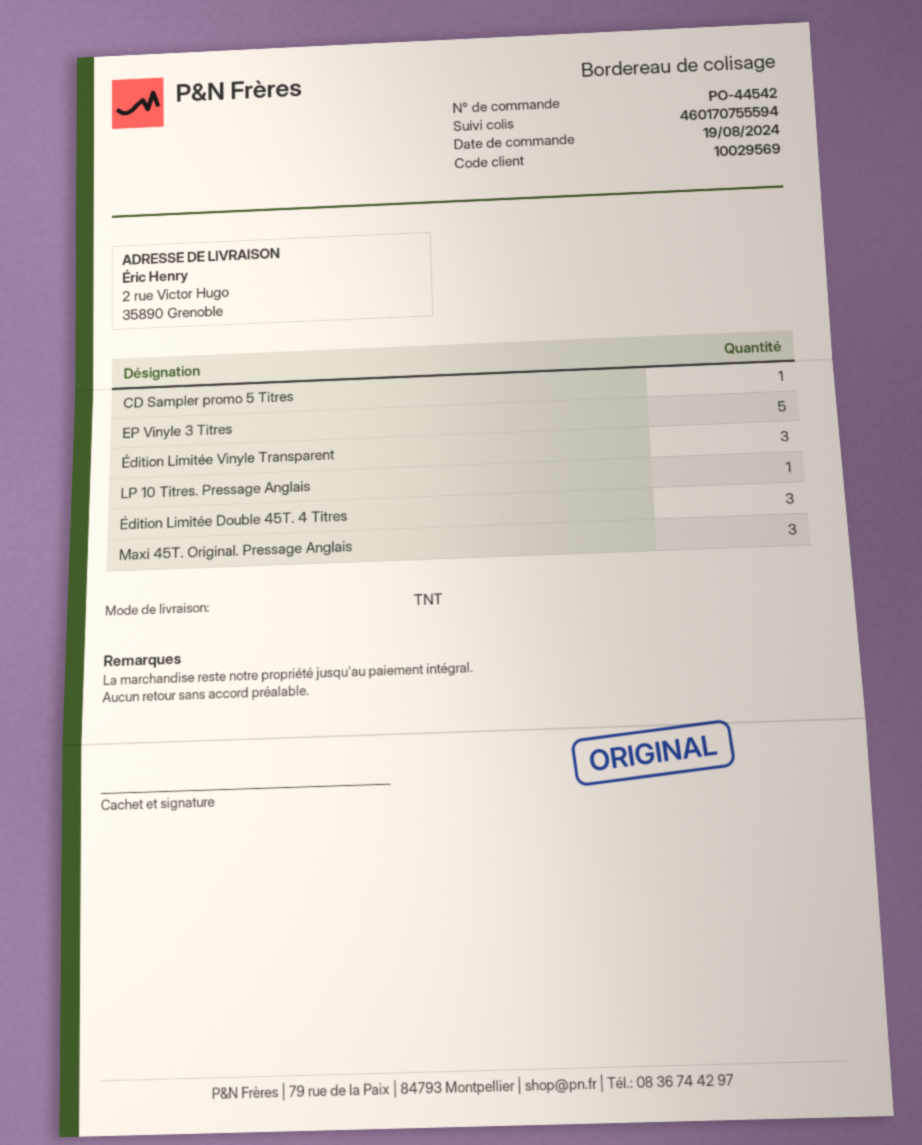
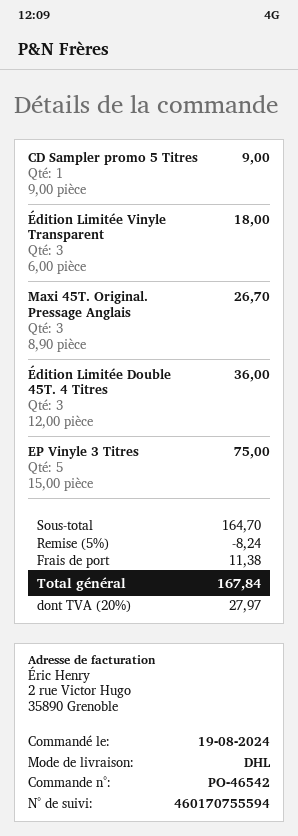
order number: PO-44542 -> PO-46542
shipping method: TNT -> DHL
LP 10 Titres. Pressage Anglais: 1 -> none

